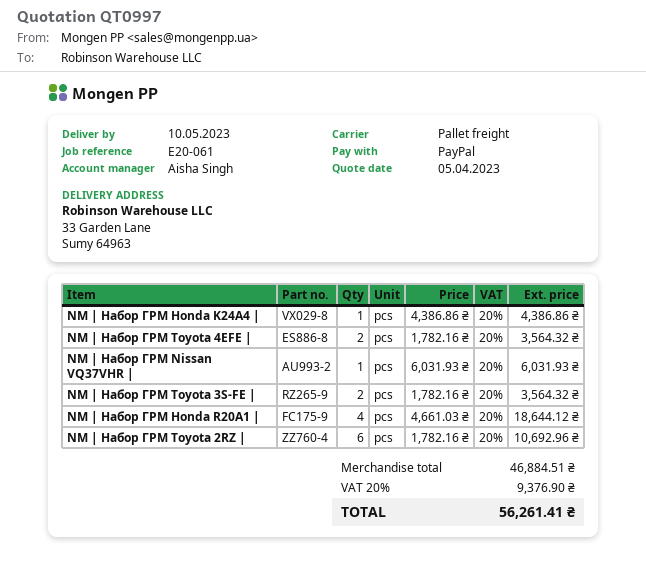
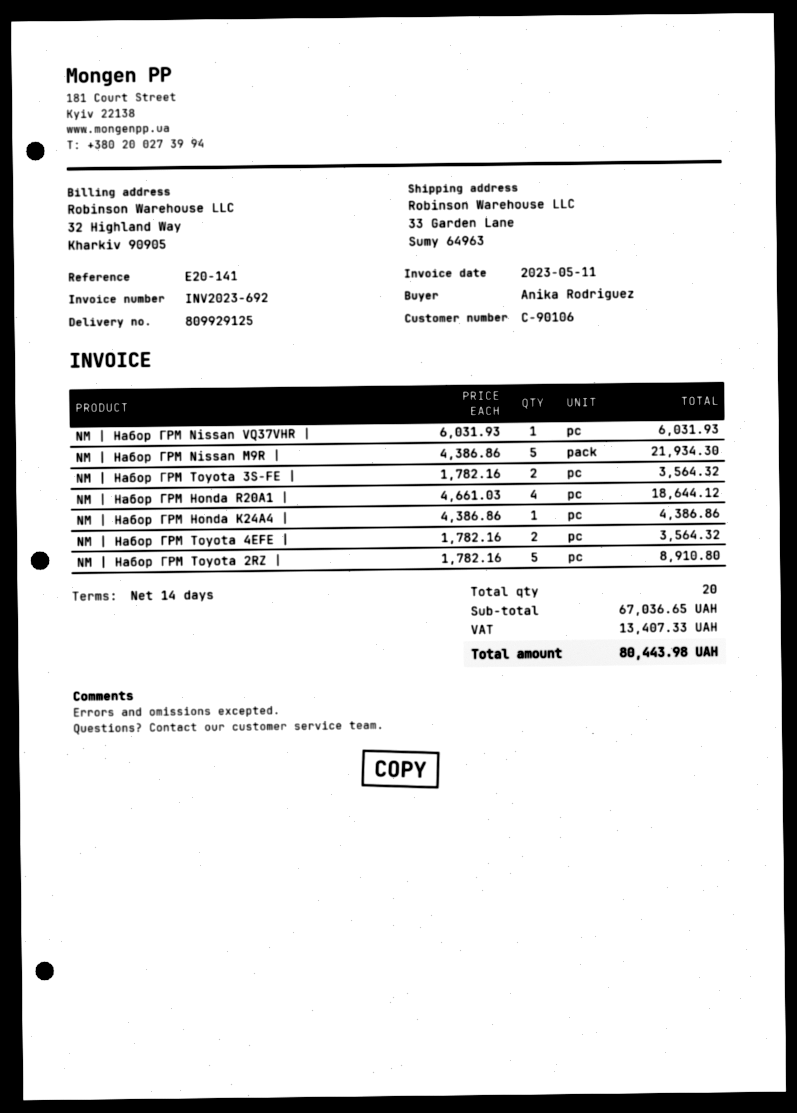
reference: E20-061 -> E20-141
NM | Набор ГРМ Toyota 2RZ |: 6 x 1782.16 = 10692.96 -> 5 x 1782.16 = 8910.80
NM | Набор ГРМ Nissan M9R |: none -> 5 x 4386.86 = 21934.30
subtotal: 46884.51 -> 67036.65
tax: 9376.90 -> 13407.33
total: 56261.41 -> 80443.98

